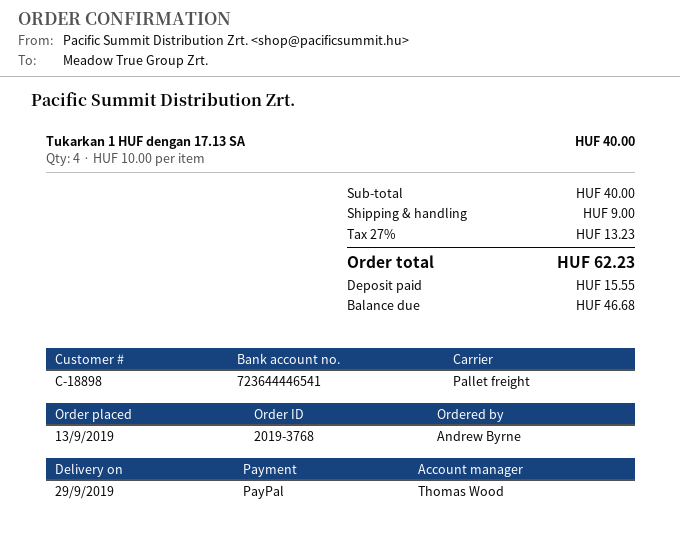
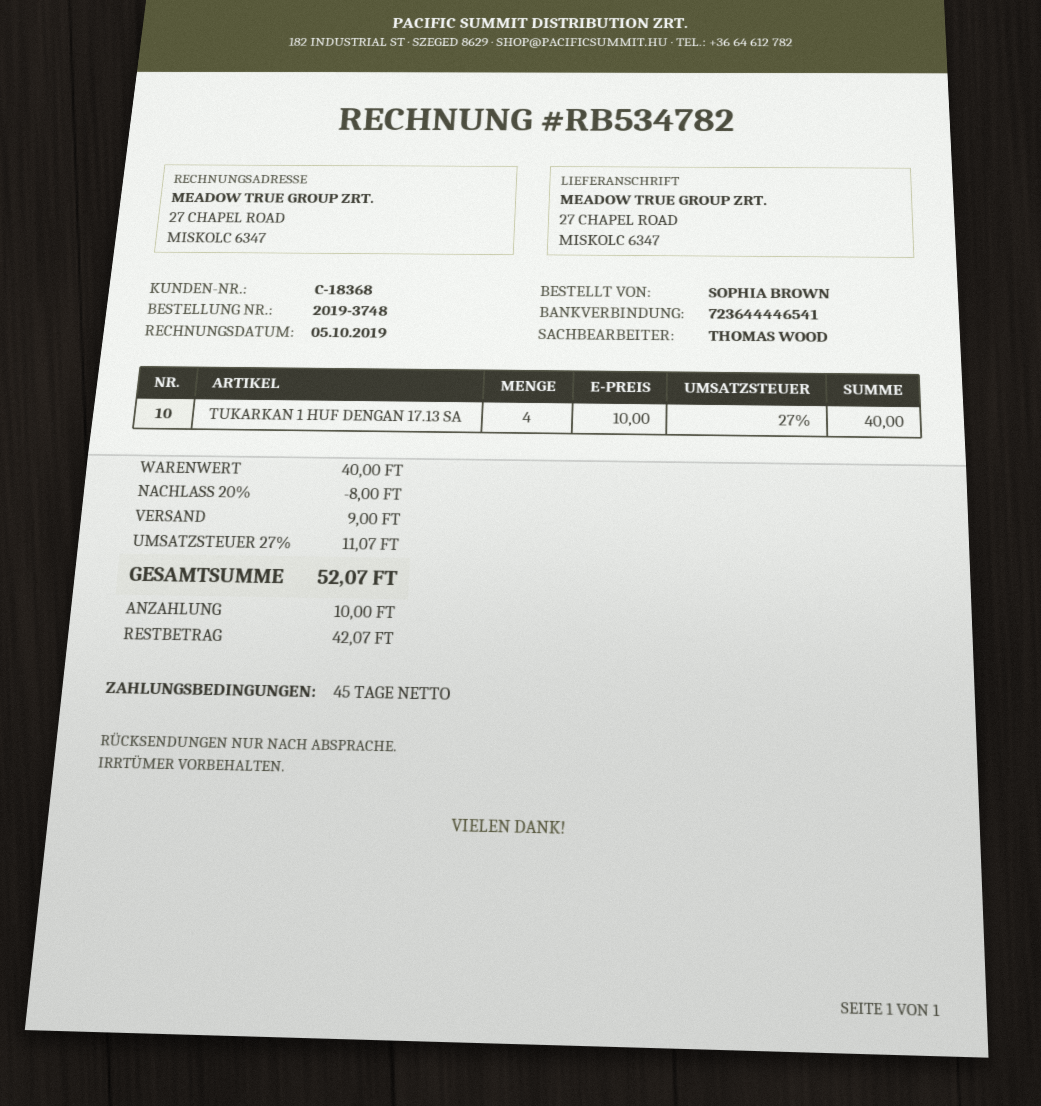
order number: 2019-3768 -> 2019-3748
customer number: C-18898 -> C-18368
ordered by: Andrew Byrne -> SOPHIA BROWN
discount: none -> 20% = 8.00
tax: 27% = 13.23 -> 27% = 11.07
total: 62.23 -> 52.07
deposit: 15.55 -> 10.00
balance: 46.68 -> 42.07

